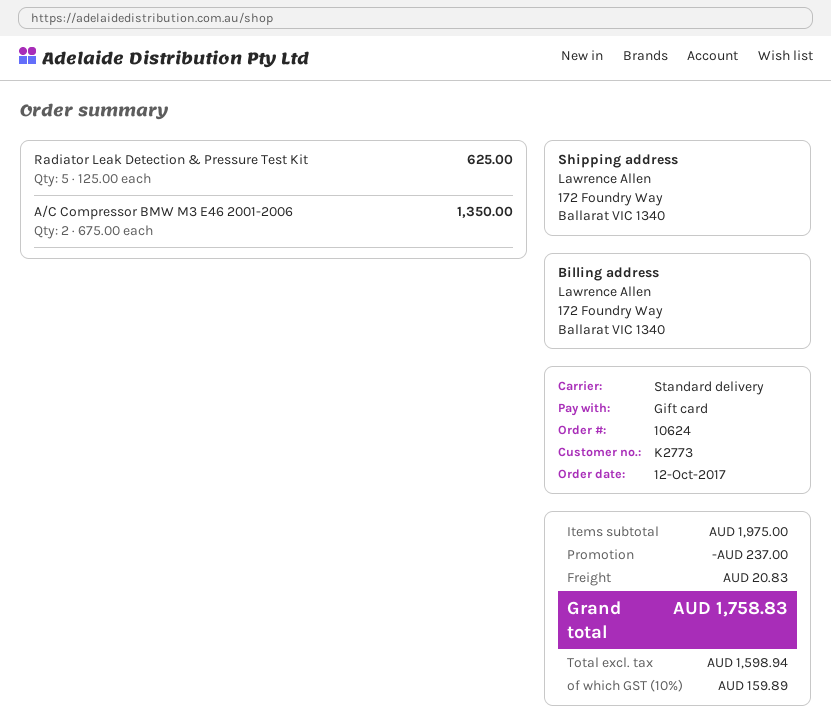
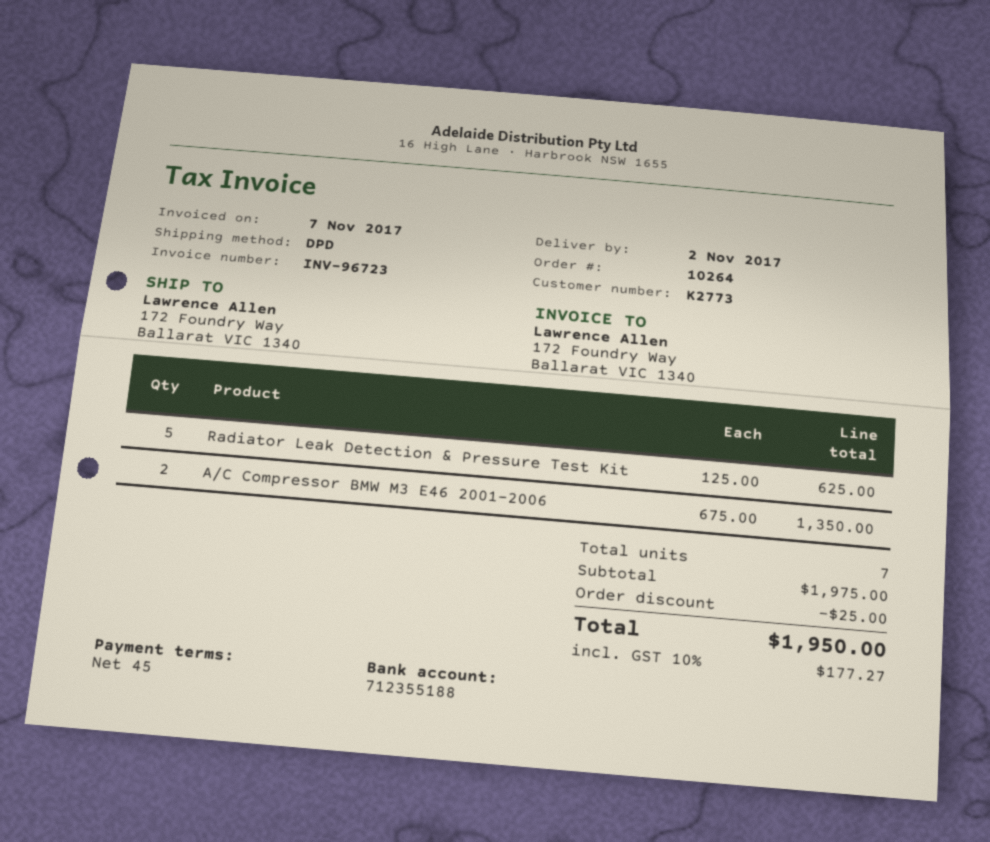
order number: 10624 -> 10264
shipping method: standard -> DPD
discount: 237.00 -> 25.00
shipping: 20.83 -> none
tax: 10% = 159.89 -> 10% = 177.27
total: 1758.83 -> 1950.00

